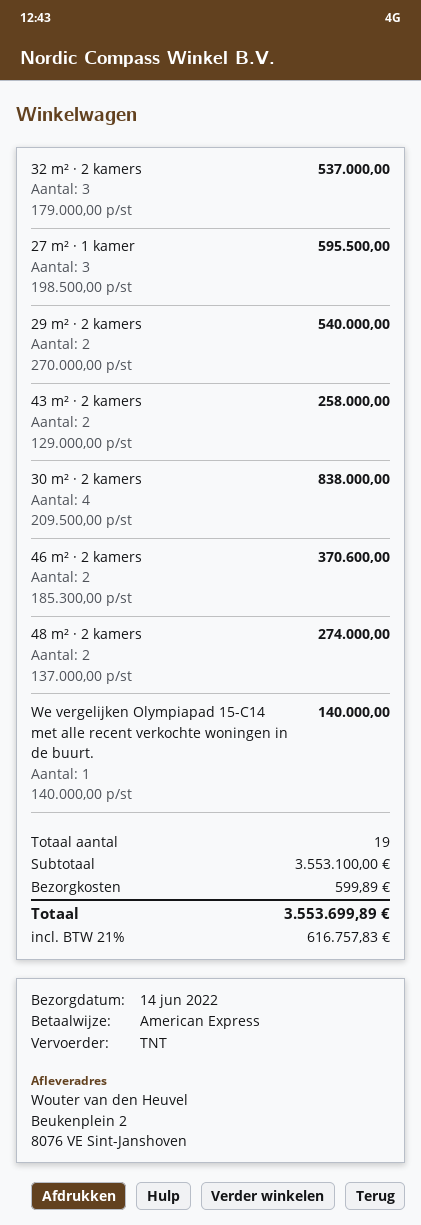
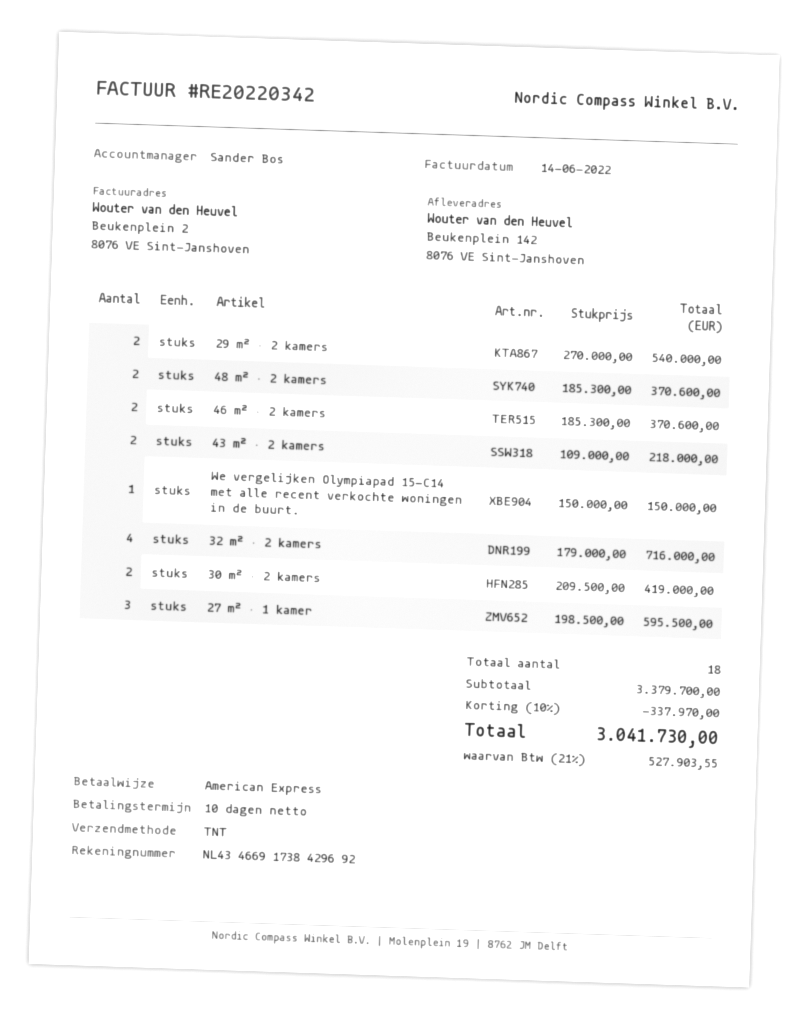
ship to: Beukenplein 2, 8076 VE Sint-Janshoven -> Beukenplein 142, 8076 VE Sint-Janshoven
32 m² · 2 kamers: 3 x 179000.00 = 537000.00 -> 4 x 179000.00 = 716000.00
43 m² · 2 kamers: 2 x 129000.00 = 258000.00 -> 2 x 109000.00 = 218000.00
30 m² · 2 kamers: 4 x 209500.00 = 838000.00 -> 2 x 209500.00 = 419000.00
48 m² · 2 kamers: 2 x 137000.00 = 274000.00 -> 2 x 185300.00 = 370600.00
We vergelijken Olympiapad 15-C14 met alle recent verkochte woningen in de buurt.: 1 x 140000.00 = 140000.00 -> 1 x 150000.00 = 150000.00
total quantity: 19 -> 18
subtotal: 3553100.00 -> 3379700.00
discount: none -> 10% = 337970.00
shipping: 599.89 -> none
tax: 21% = 616757.83 -> 21% = 527903.55
total: 3553699.89 -> 3041730.00

